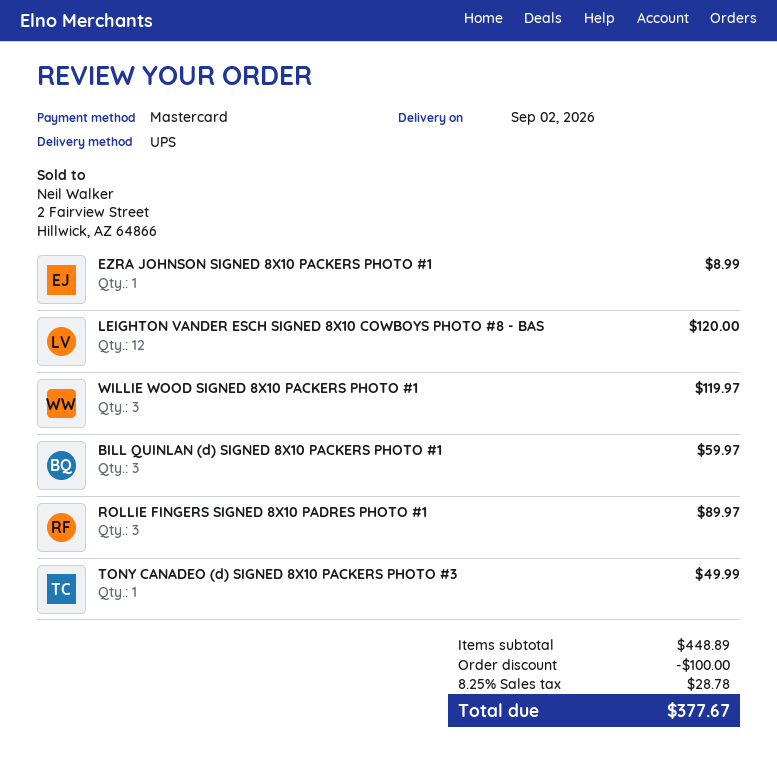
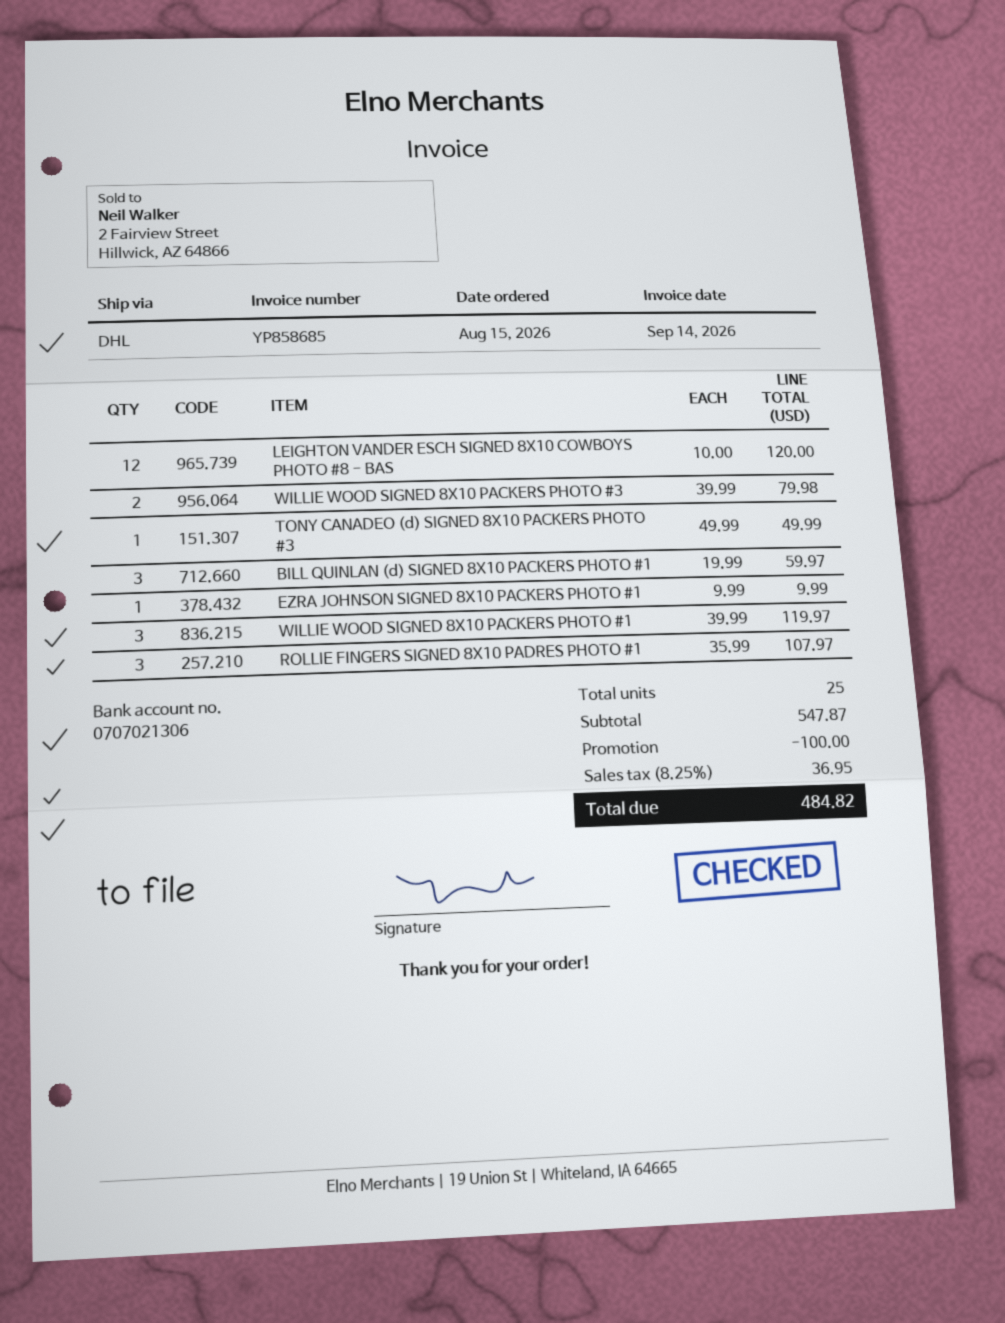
shipping method: UPS -> DHL
EZRA JOHNSON SIGNED 8X10 PACKERS PHOTO #1: 1 for 8.99 -> 1 for 9.99
ROLLIE FINGERS SIGNED 8X10 PADRES PHOTO #1: 3 for 89.97 -> 3 for 107.97
WILLIE WOOD SIGNED 8X10 PACKERS PHOTO #3: none -> 2 for 79.98
subtotal: 448.89 -> 547.87
tax: 8.25% = 28.78 -> 8.25% = 36.95
total: 377.67 -> 484.82

